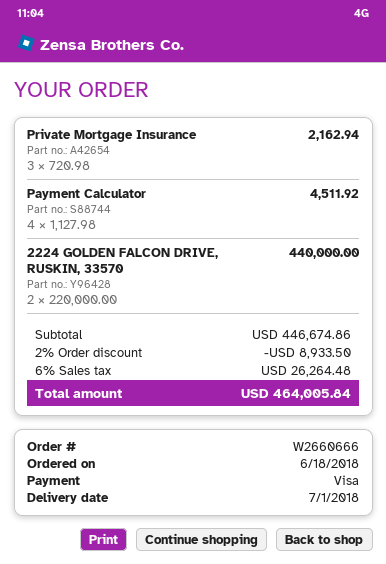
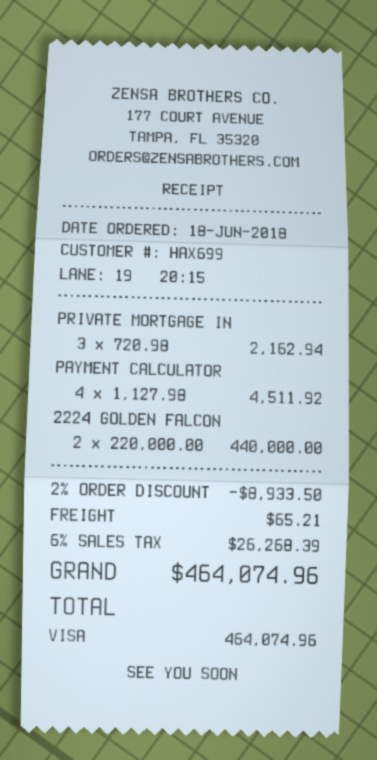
shipping: none -> 65.21
tax: 6% = 26264.48 -> 6% = 26268.39
total: 464005.84 -> 464074.96

